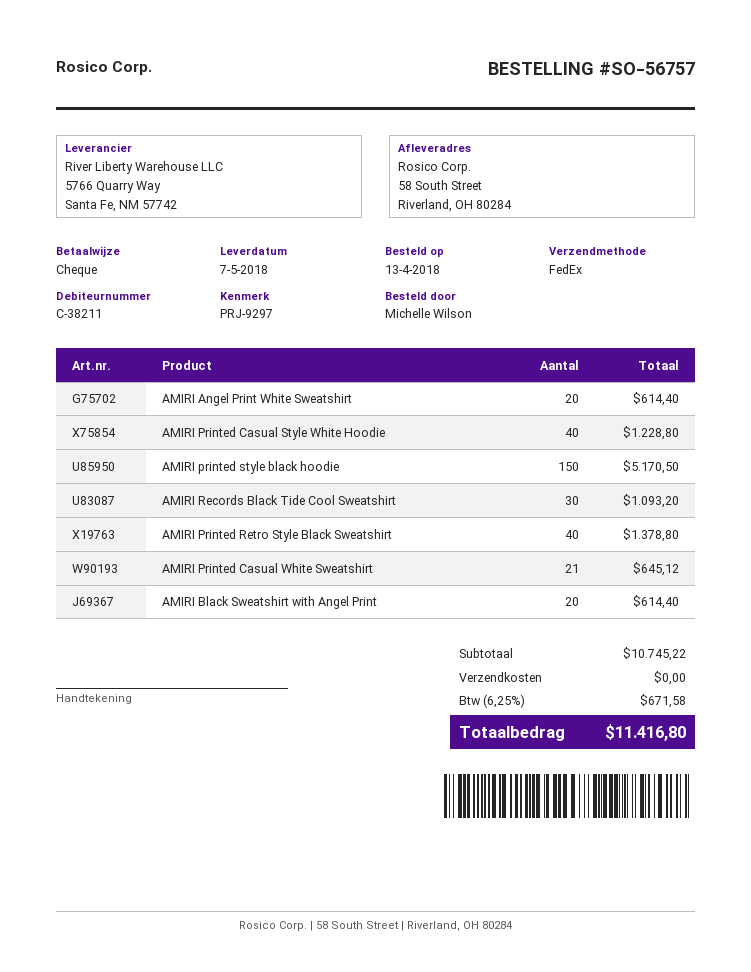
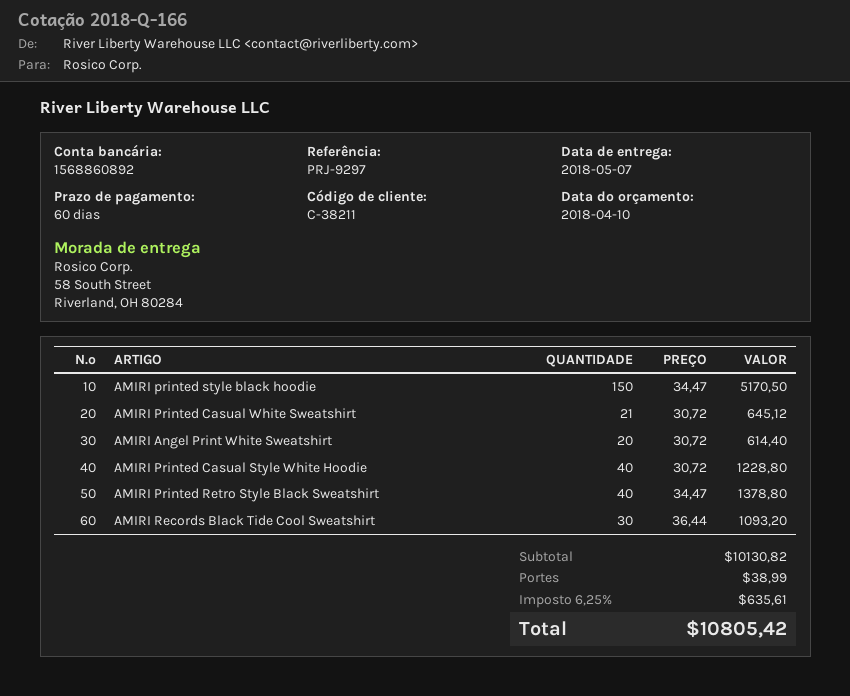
AMIRI Black Sweatshirt with Angel Print: 20 for 614.40 -> none
subtotal: 10745.22 -> 10130.82
shipping: 0.00 -> 38.99
tax: 6.25% = 671.58 -> 6.25% = 635.61
total: 11416.80 -> 10805.42

